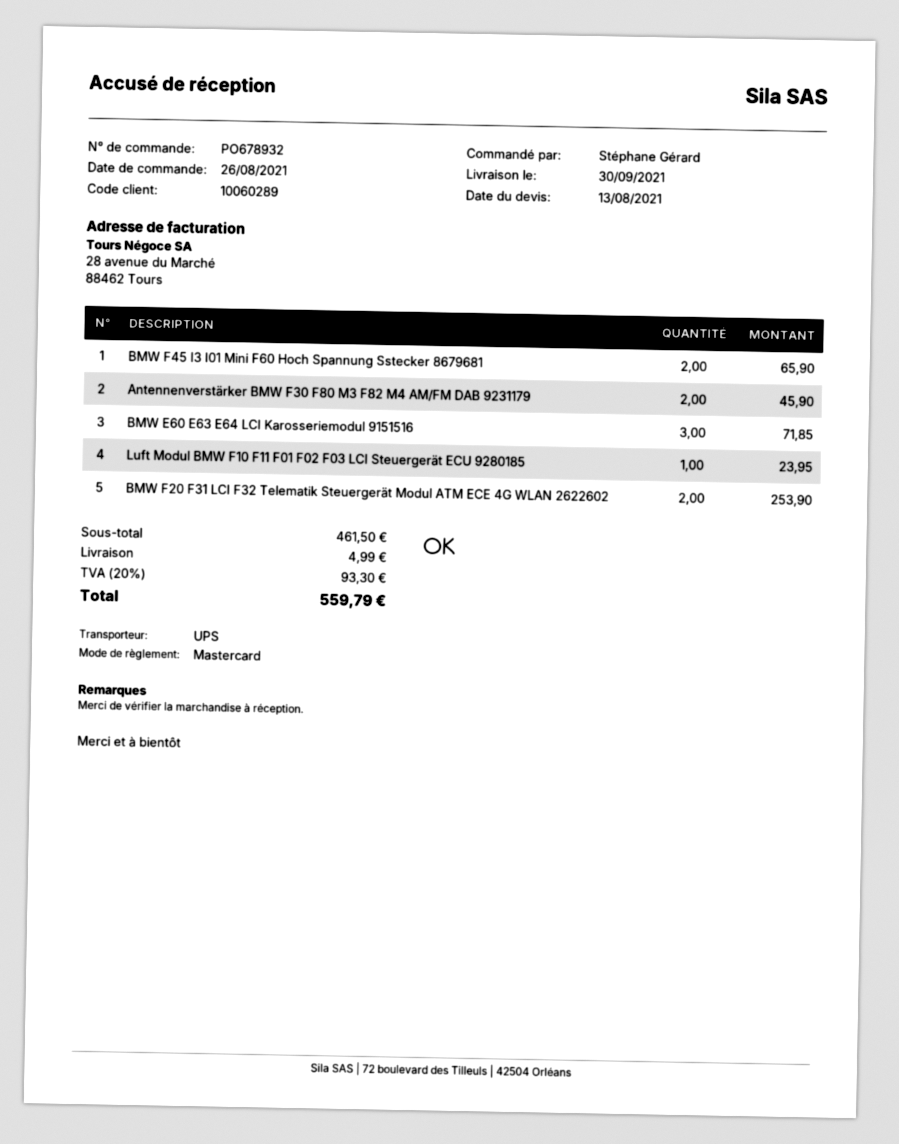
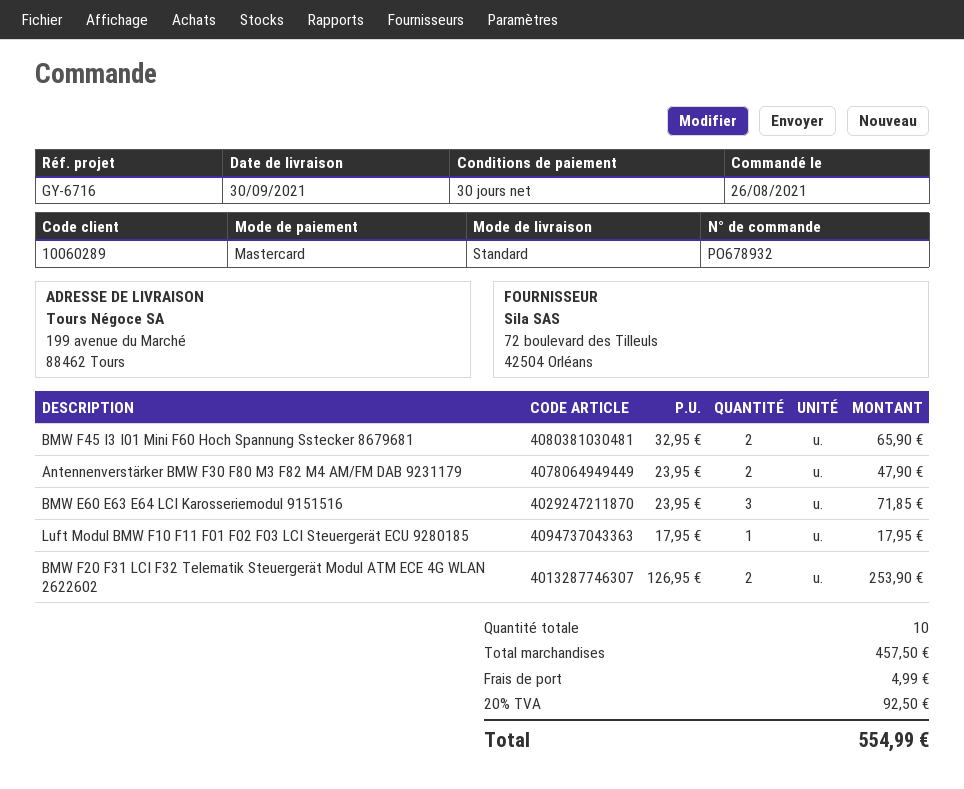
shipping method: UPS -> standard
Antennenverstärker BMW F30 F80 M3 F82 M4 AM/FM DAB 9231179: 2 for 45.90 -> 2 for 47.90
Luft Modul BMW F10 F11 F01 F02 F03 LCI Steuergerät ECU 9280185: 1 for 23.95 -> 1 for 17.95
subtotal: 461.50 -> 457.50
tax: 20% = 93.30 -> 20% = 92.50
total: 559.79 -> 554.99

